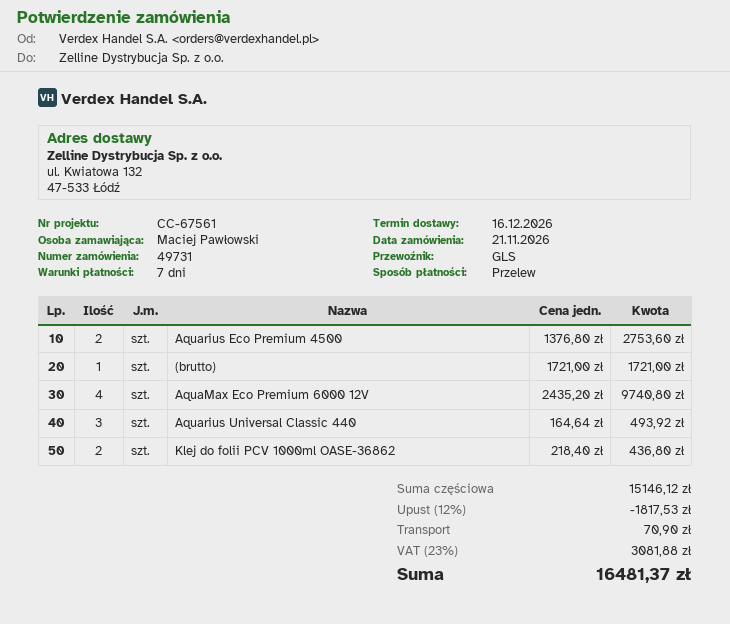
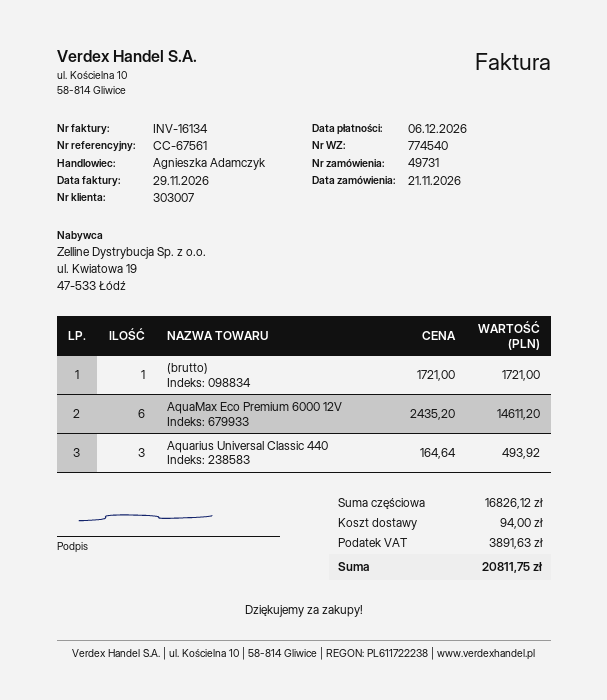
Aquarius Eco Premium 4500: 2 x 1376.80 = 2753.60 -> none
AquaMax Eco Premium 6000 12V: 4 x 2435.20 = 9740.80 -> 6 x 2435.20 = 14611.20
Klej do folii PCV 1000ml OASE-36862: 2 x 218.40 = 436.80 -> none
subtotal: 15146.12 -> 16826.12
discount: 12% = 1817.53 -> none
shipping: 70.90 -> 94.00
tax: 3081.88 -> 3891.63
total: 16481.37 -> 20811.75

